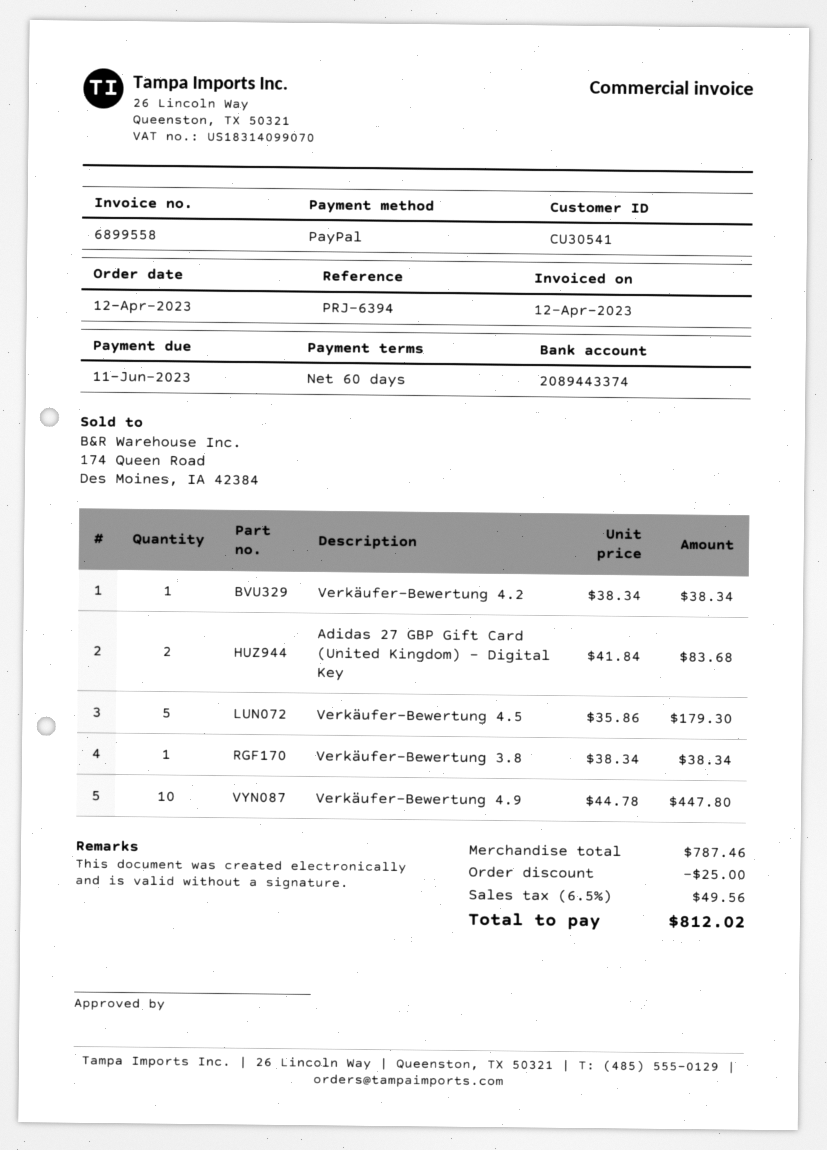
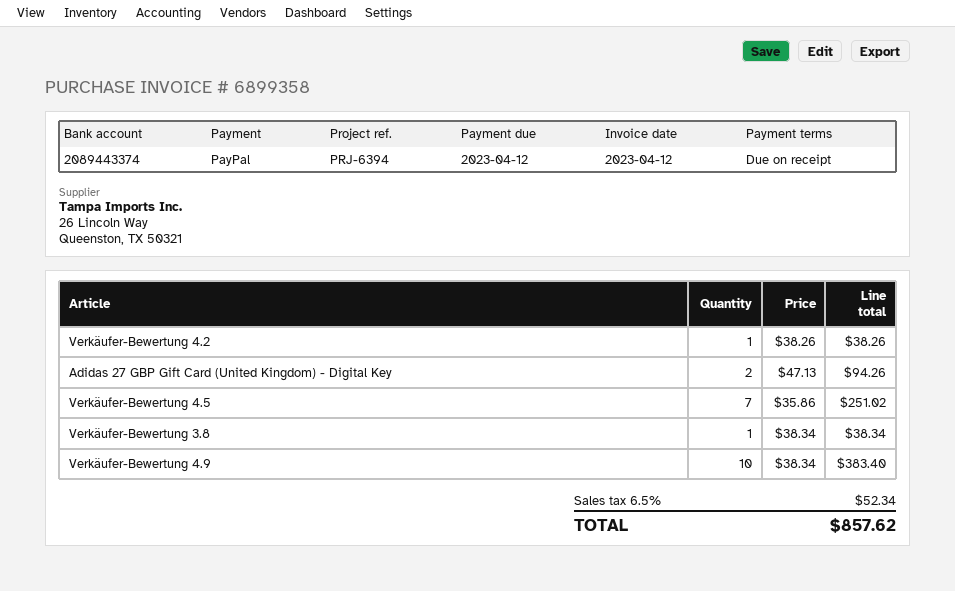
invoice number: 6899558 -> 6899358
payment terms: 60 days -> on receipt
due date: 2023-06-11 -> 2023-04-12
Verkäufer-Bewertung 4.2: 1 x 38.34 = 38.34 -> 1 x 38.26 = 38.26
Adidas 27 GBP Gift Card (United Kingdom) - Digital Key: 2 x 41.84 = 83.68 -> 2 x 47.13 = 94.26
Verkäufer-Bewertung 4.5: 5 x 35.86 = 179.30 -> 7 x 35.86 = 251.02
Verkäufer-Bewertung 4.9: 10 x 44.78 = 447.80 -> 10 x 38.34 = 383.40
discount: 25.00 -> none
tax: 6.5% = 49.56 -> 6.5% = 52.34
total: 812.02 -> 857.62

